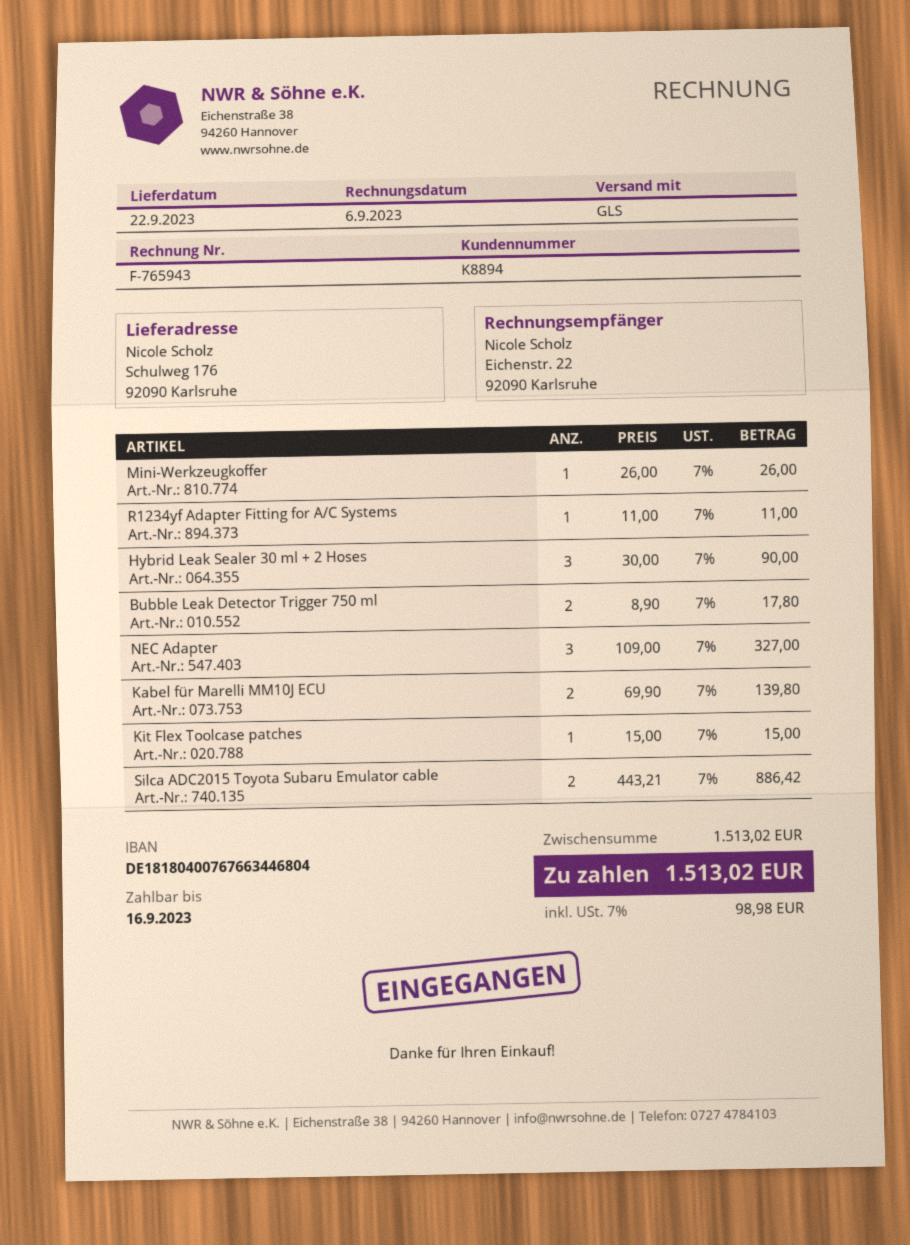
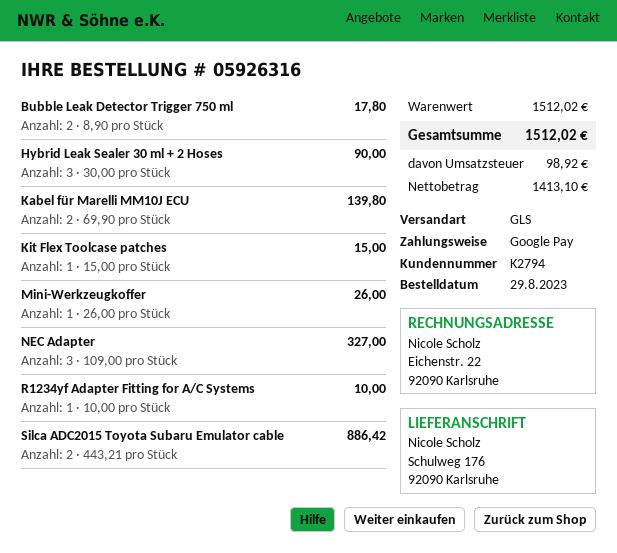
customer number: K8894 -> K2794
R1234yf Adapter Fitting for A/C Systems: 1 x 11.00 = 11.00 -> 1 x 10.00 = 10.00
subtotal: 1513.02 -> 1512.02
tax: 98.98 -> 98.92
total: 1513.02 -> 1512.02

